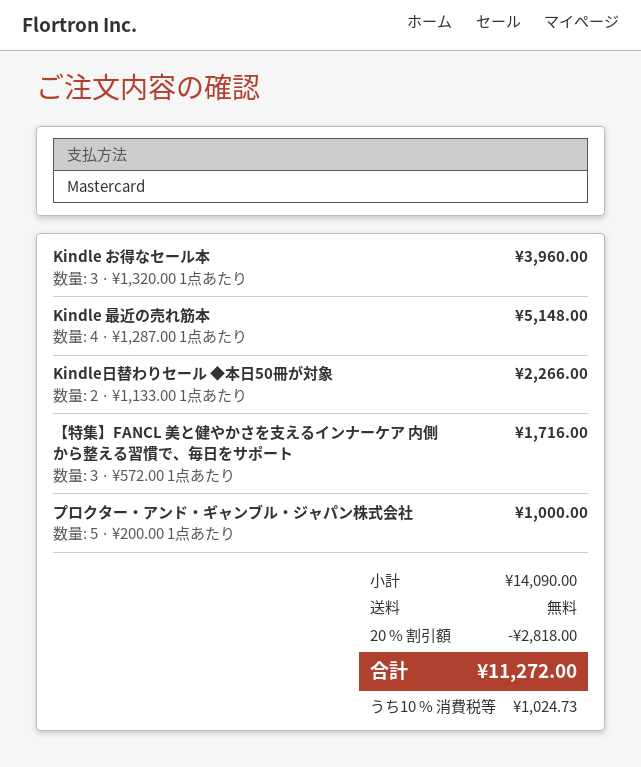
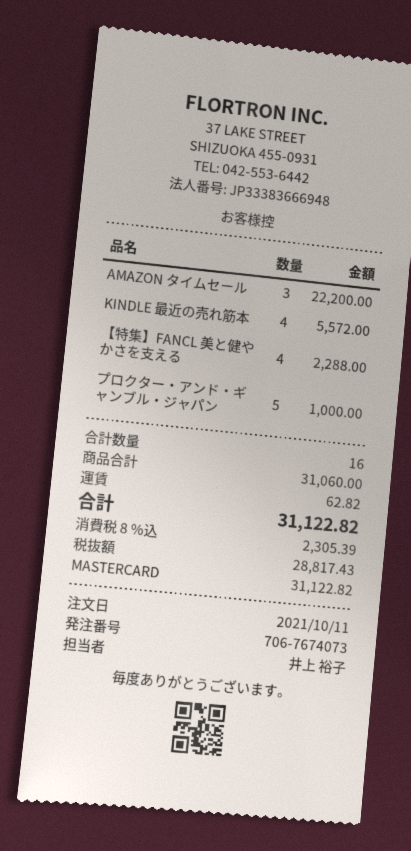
Kindle お得なセール本: 3 for 3960.00 -> none
Kindle 最近の売れ筋本: 4 for 5148.00 -> 4 for 5572.00
Kindle日替わりセール ◆本日50冊が対象: 2 for 2266.00 -> none
【特集】FANCL 美と健やかさを支えるインナーケア 内側から整える習慣で、毎日をサポート: 3 for 1716.00 -> 4 for 2288.00
AMAZON タイムセール: none -> 3 for 22200.00
subtotal: 14090.00 -> 31060.00
discount: 20% = 2818.00 -> none
shipping: 0.00 -> 62.82
tax: 10% = 1024.73 -> 8% = 2305.39
total: 11272.00 -> 31122.82

